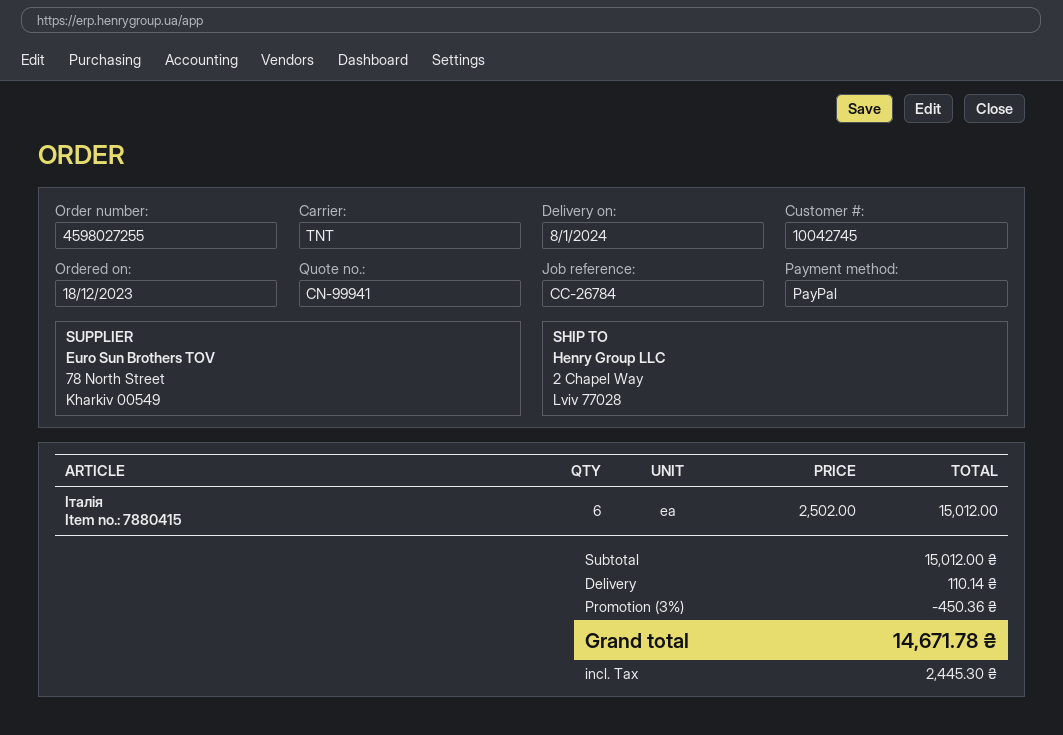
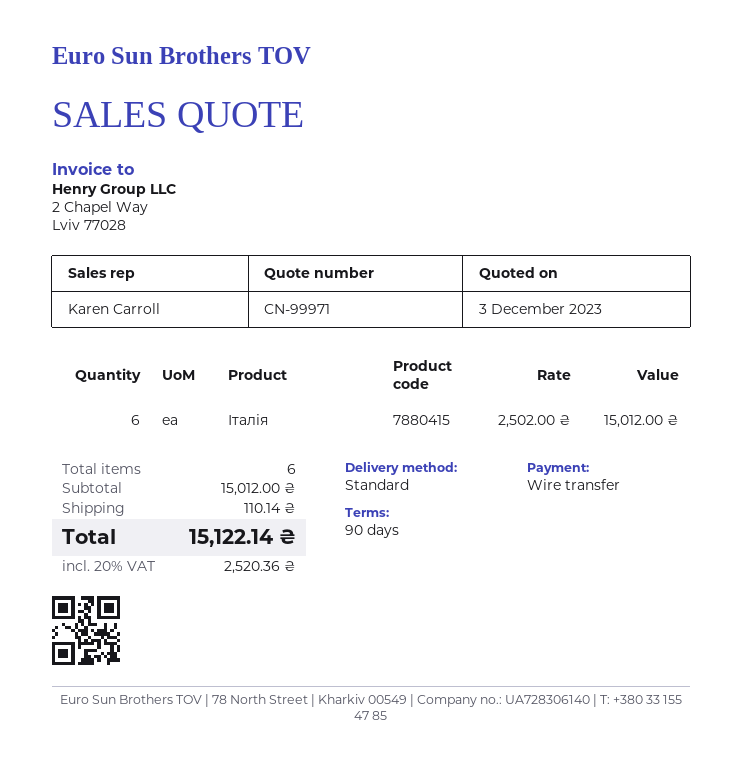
quote number: CN-99941 -> CN-99971
payment method: PayPal -> bank transfer
shipping method: TNT -> standard
discount: 3% = 450.36 -> none
tax: 2445.30 -> 2520.36
total: 14671.78 -> 15122.14

